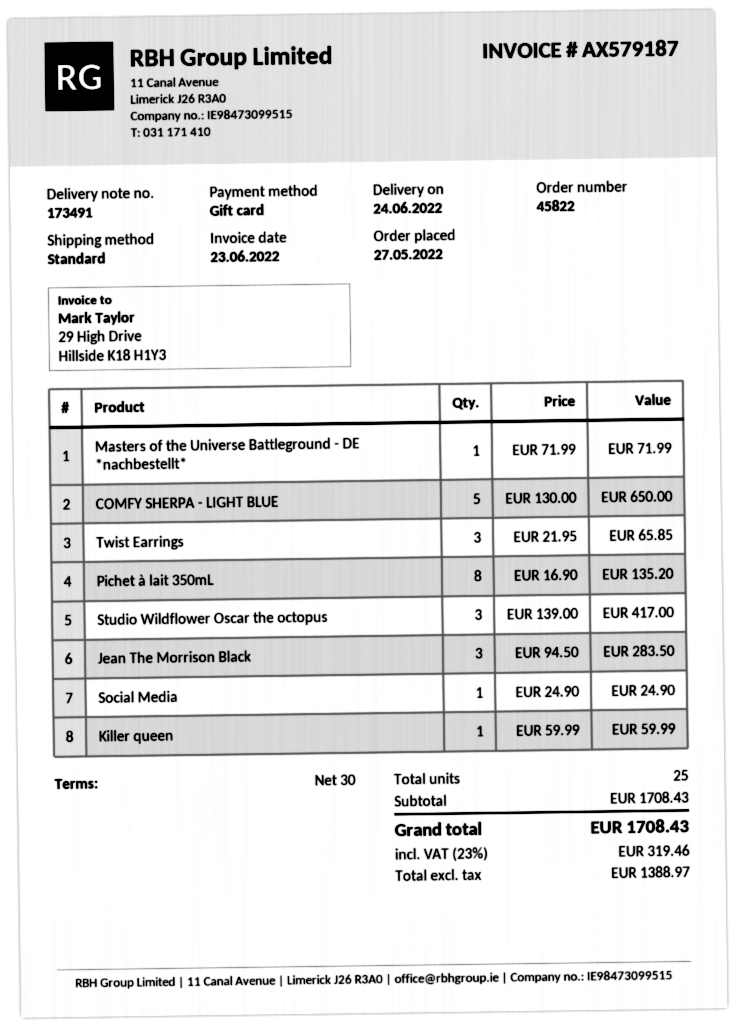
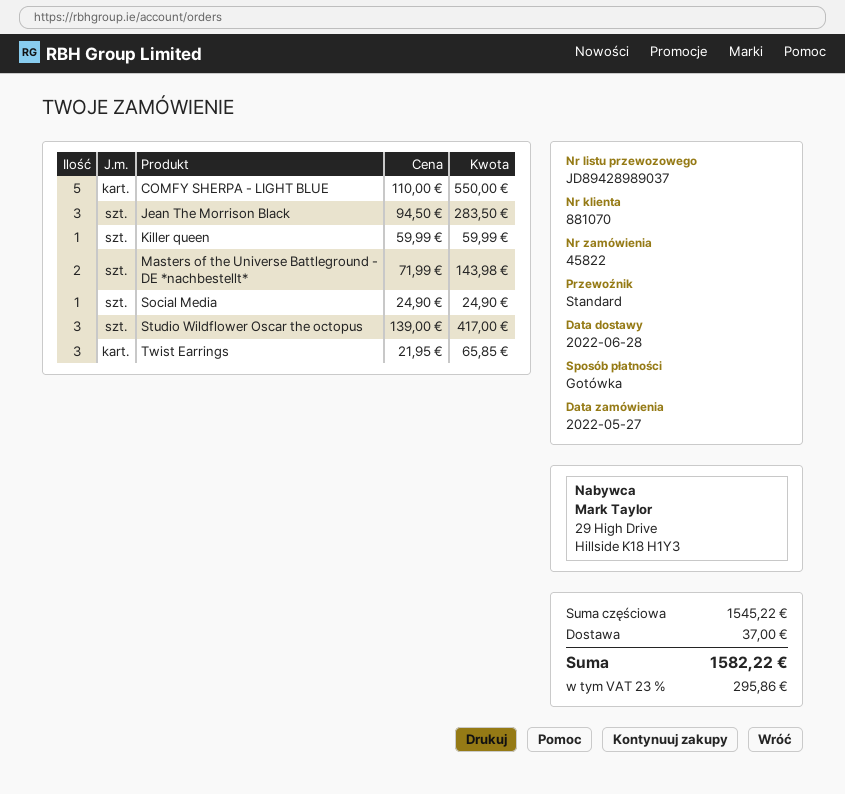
delivery date: 2022-06-24 -> 2022-06-28
payment method: gift card -> cash
Masters of the Universe Battleground - DE *nachbestellt*: 1 x 71.99 = 71.99 -> 2 x 71.99 = 143.98
COMFY SHERPA - LIGHT BLUE: 5 x 130.00 = 650.00 -> 5 x 110.00 = 550.00
Pichet à lait 350mL: 8 x 16.90 = 135.20 -> none
subtotal: 1708.43 -> 1545.22
shipping: none -> 37.00
tax: 23% = 319.46 -> 23% = 295.86
total: 1708.43 -> 1582.22

